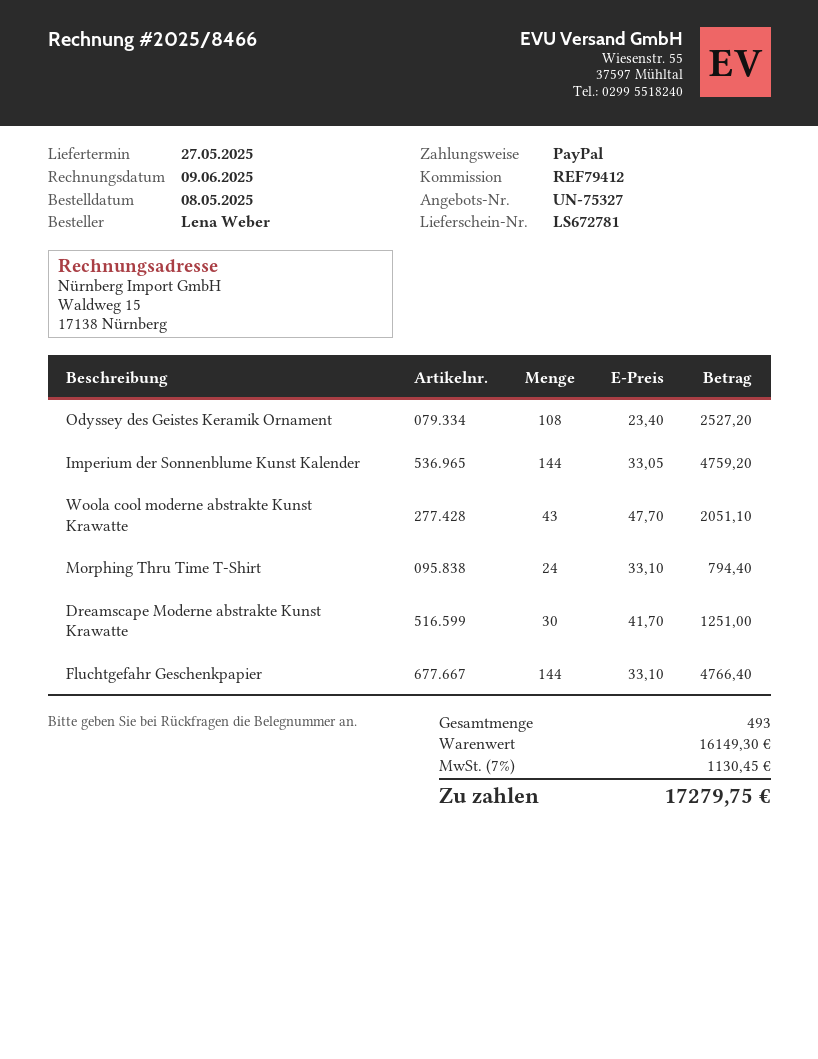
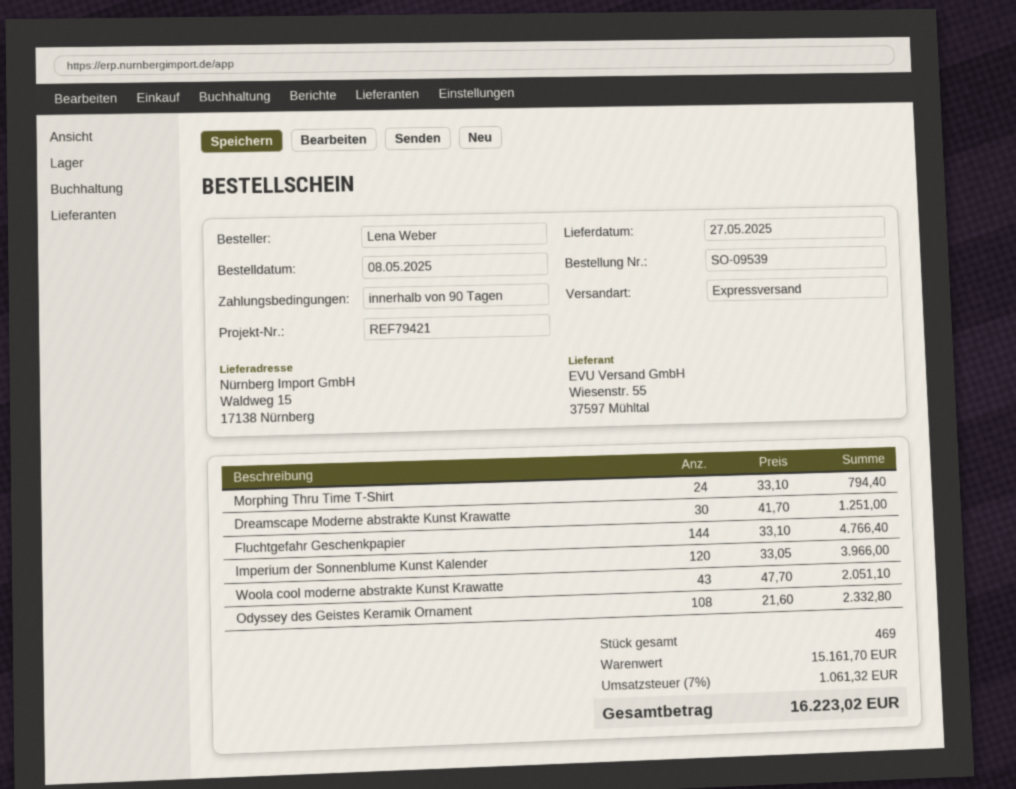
reference: REF79412 -> REF79421
Odyssey des Geistes Keramik Ornament: 108 x 23.40 = 2527.20 -> 108 x 21.60 = 2332.80
Imperium der Sonnenblume Kunst Kalender: 144 x 33.05 = 4759.20 -> 120 x 33.05 = 3966.00
total quantity: 493 -> 469
subtotal: 16149.30 -> 15161.70
tax: 7% = 1130.45 -> 7% = 1061.32
total: 17279.75 -> 16223.02

